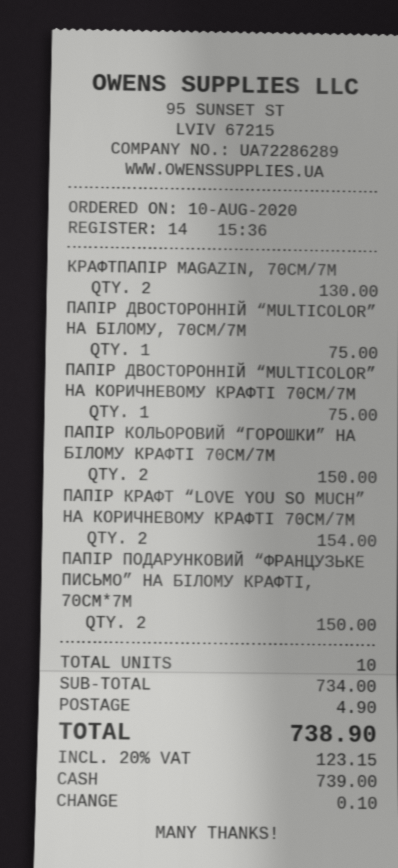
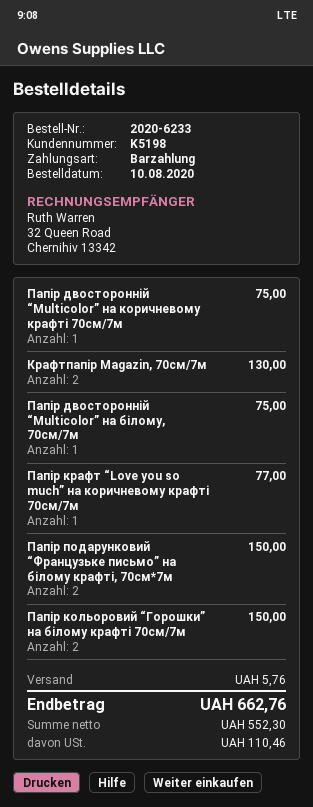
ПАПІР КРАФТ “LOVE YOU SO MUCH” НА КОРИЧНЕВОМУ КРАФТІ 70СМ/7М: 2 for 154.00 -> 1 for 77.00
shipping: 4.90 -> 5.76
tax: 123.15 -> 110.46
total: 738.90 -> 662.76

